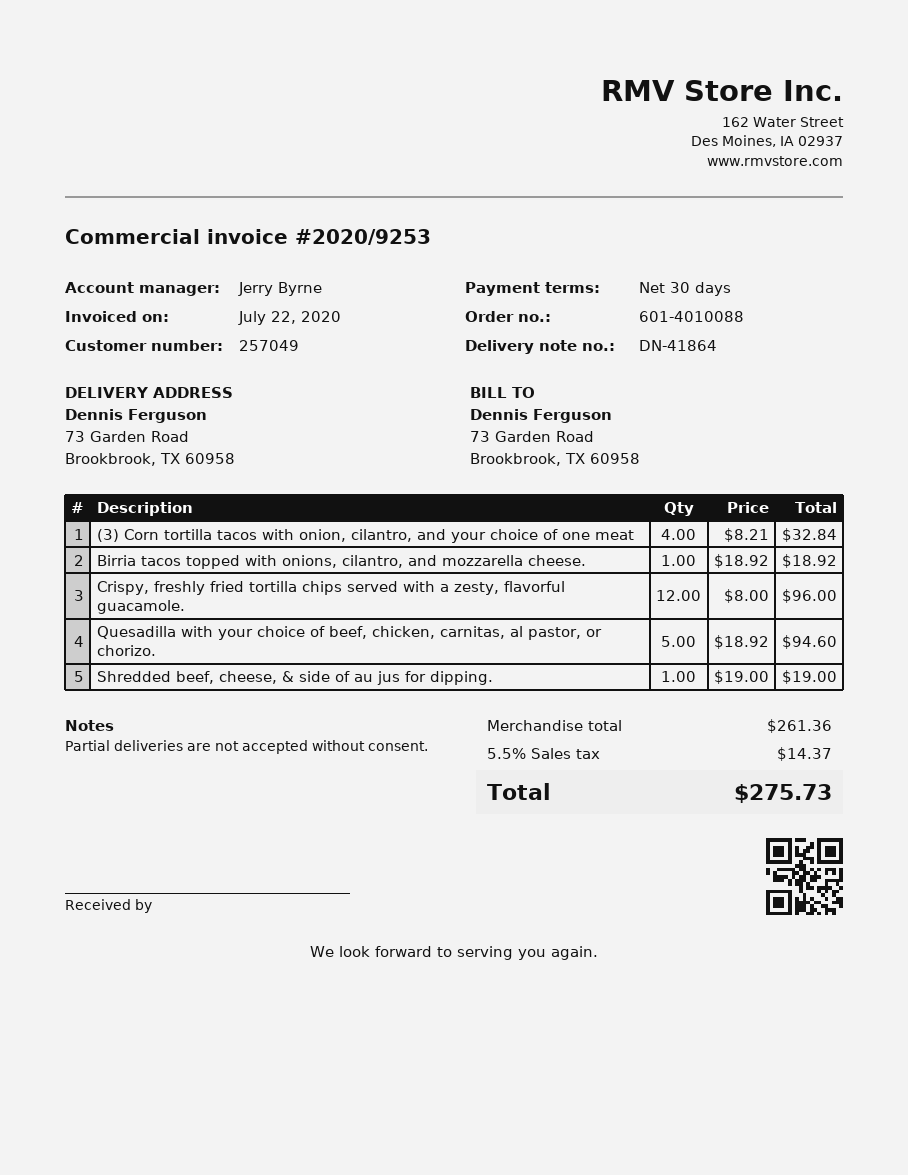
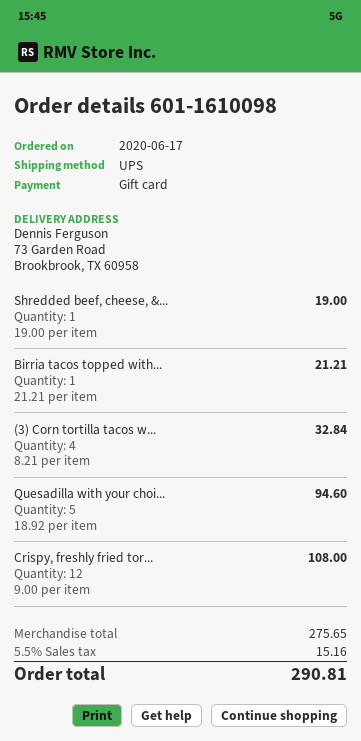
order number: 601-4010088 -> 601-1610098
Birria tacos topped with onions, cilantro, and mozzarella cheese.: 1 x 18.92 = 18.92 -> 1 x 21.21 = 21.21
Crispy, freshly fried tortilla chips served with a zesty, flavorful guacamole.: 12 x 8.00 = 96.00 -> 12 x 9.00 = 108.00
subtotal: 261.36 -> 275.65
tax: 5.5% = 14.37 -> 5.5% = 15.16
total: 275.73 -> 290.81

